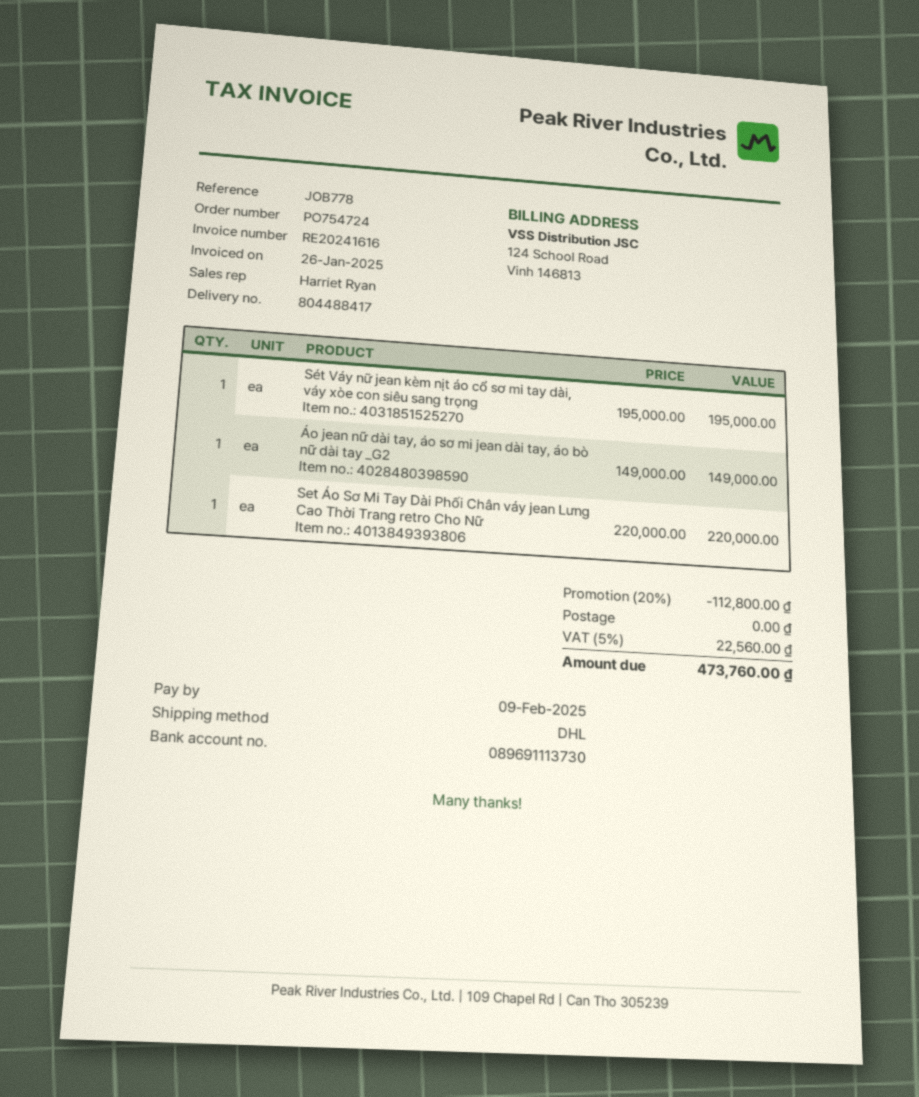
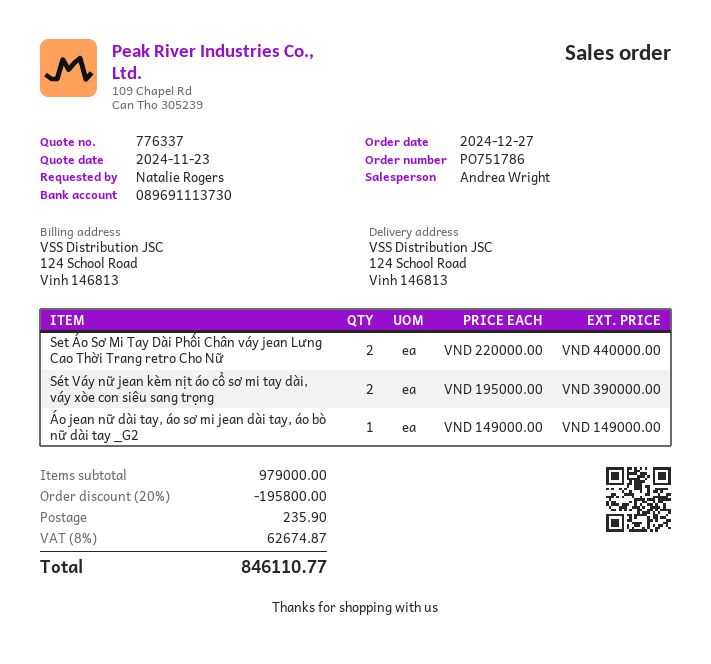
order number: PO754724 -> PO751786
sales rep: Harriet Ryan -> Andrea Wright
Sét Váy nữ jean kèm nịt áo cổ sơ mi tay dài, váy xòe con siêu sang trọng: 1 x 195000.00 = 195000.00 -> 2 x 195000.00 = 390000.00
Set Áo Sơ Mi Tay Dài Phối Chân váy jean Lưng Cao Thời Trang retro Cho Nữ: 1 x 220000.00 = 220000.00 -> 2 x 220000.00 = 440000.00
discount: 20% = 112800.00 -> 20% = 195800.00
shipping: 0.00 -> 235.90
tax: 5% = 22560.00 -> 8% = 62674.87
total: 473760.00 -> 846110.77

